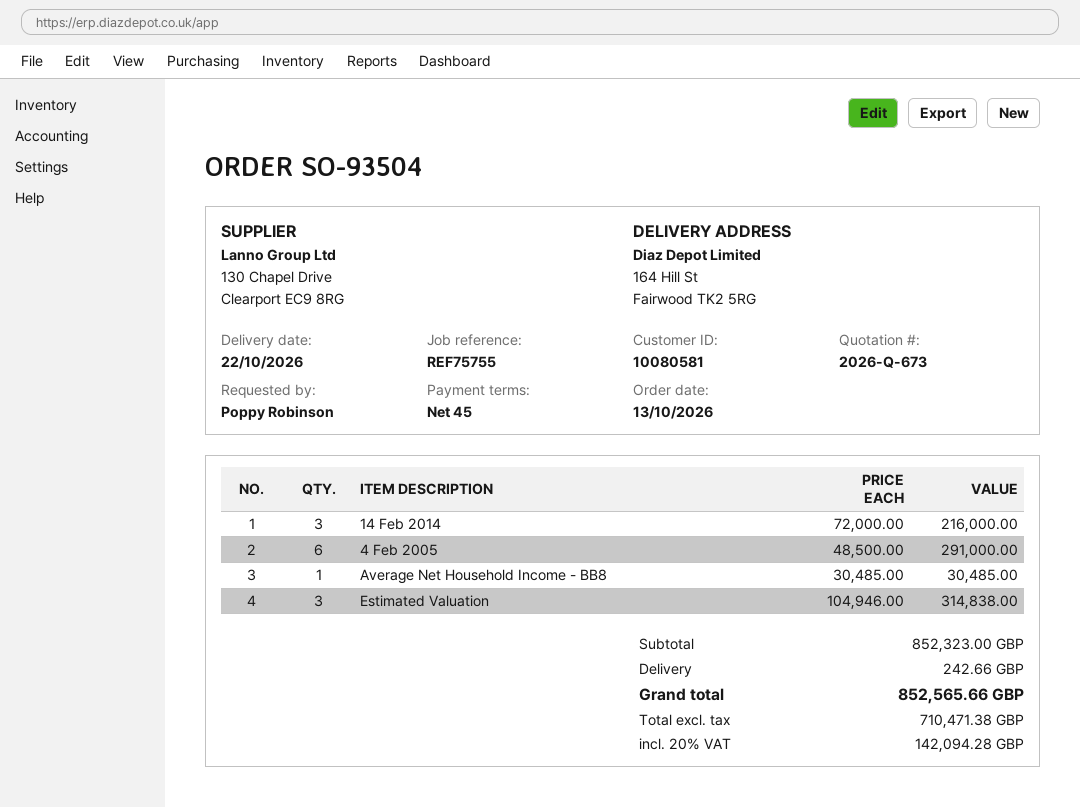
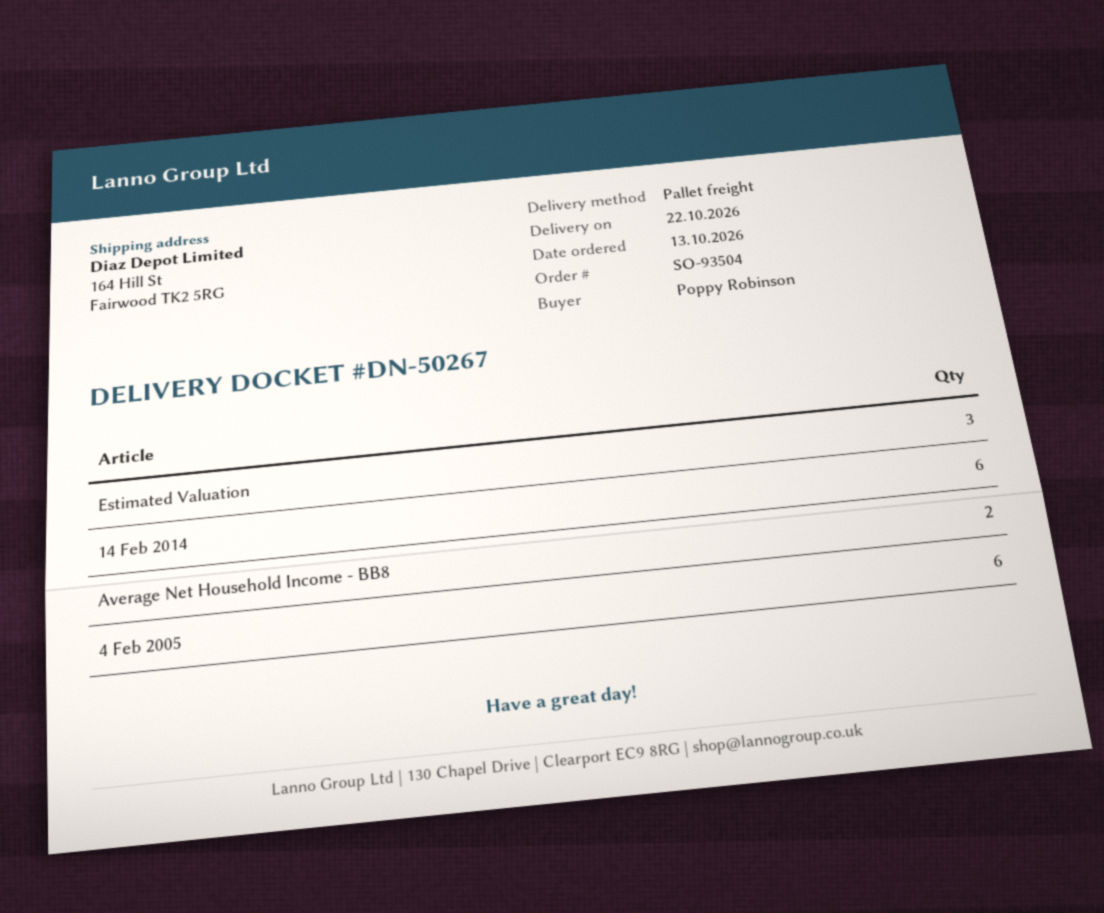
14 Feb 2014: 3 -> 6
Average Net Household Income - BB8: 1 -> 2

